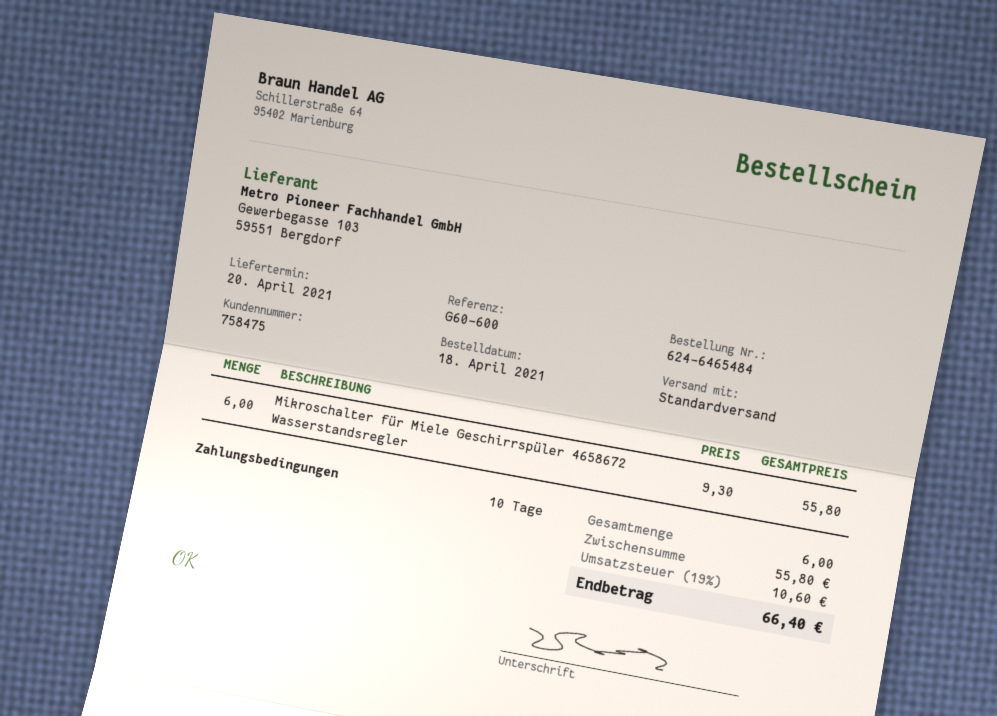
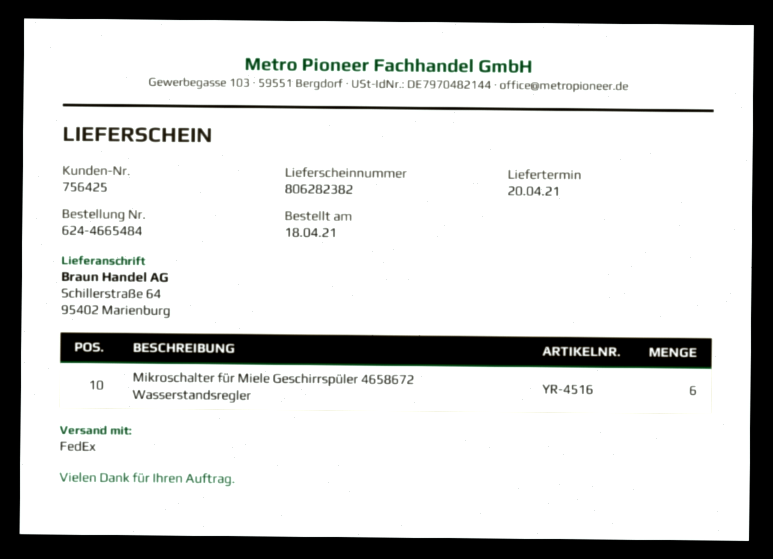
order number: 624-6465484 -> 624-4665484
customer number: 758475 -> 756425
shipping method: standard -> FedEx

